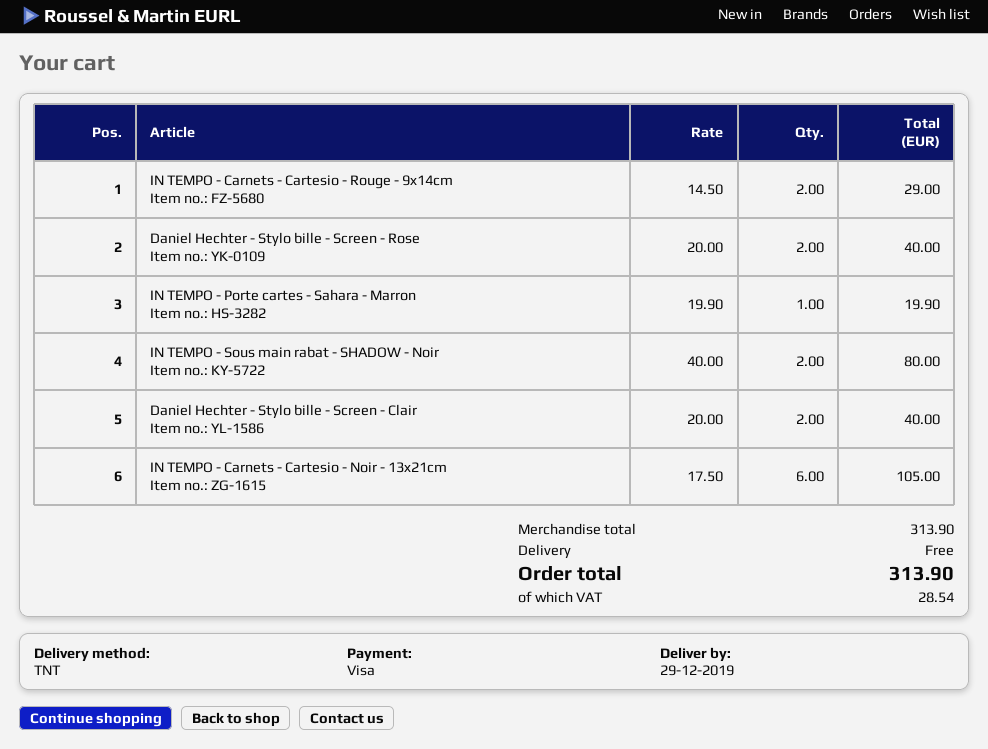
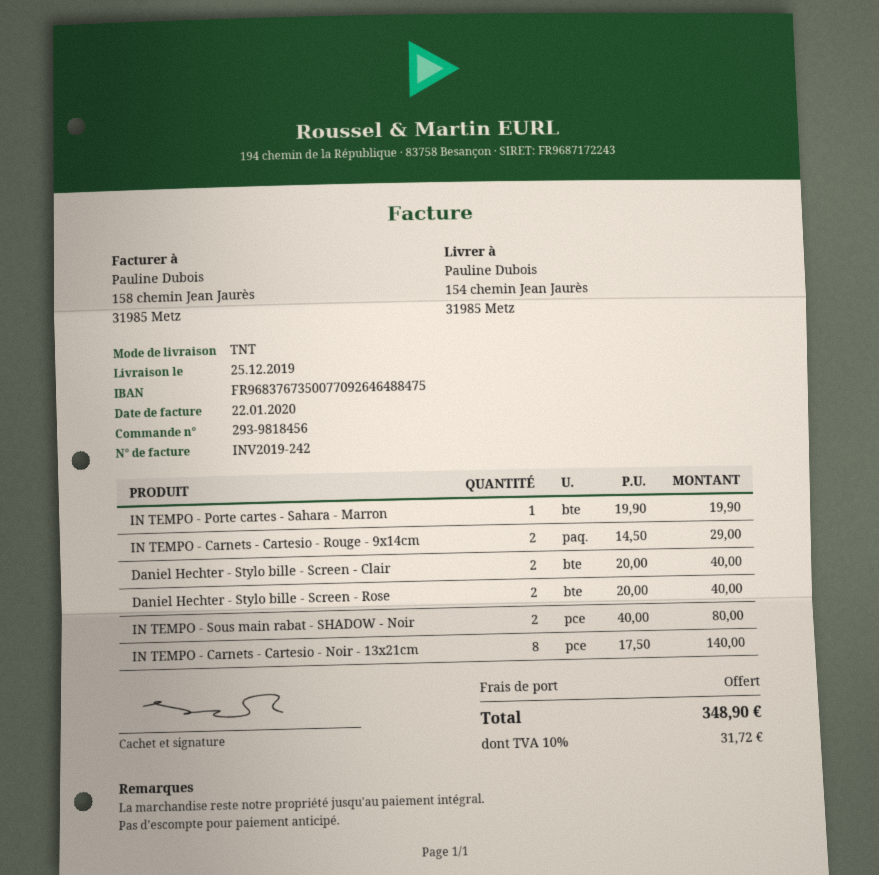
delivery date: 2019-12-29 -> 2019-12-25
IN TEMPO - Carnets - Cartesio - Noir - 13x21cm: 6 x 17.50 = 105.00 -> 8 x 17.50 = 140.00
tax: 28.54 -> 31.72
total: 313.90 -> 348.90

